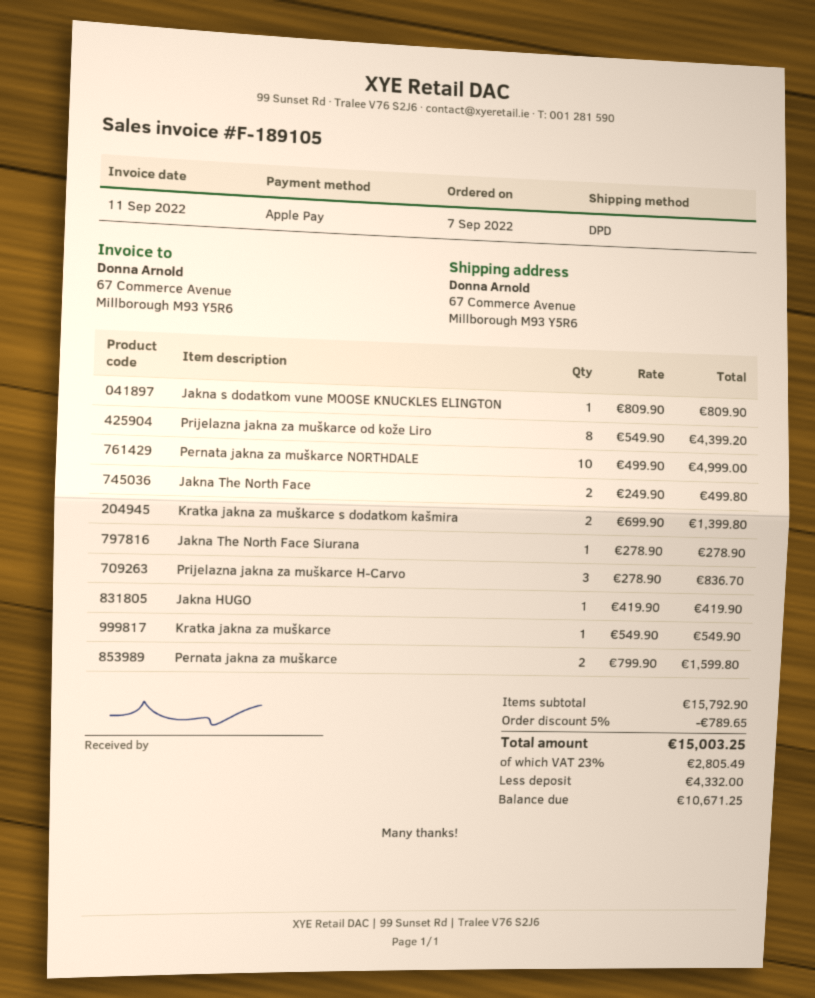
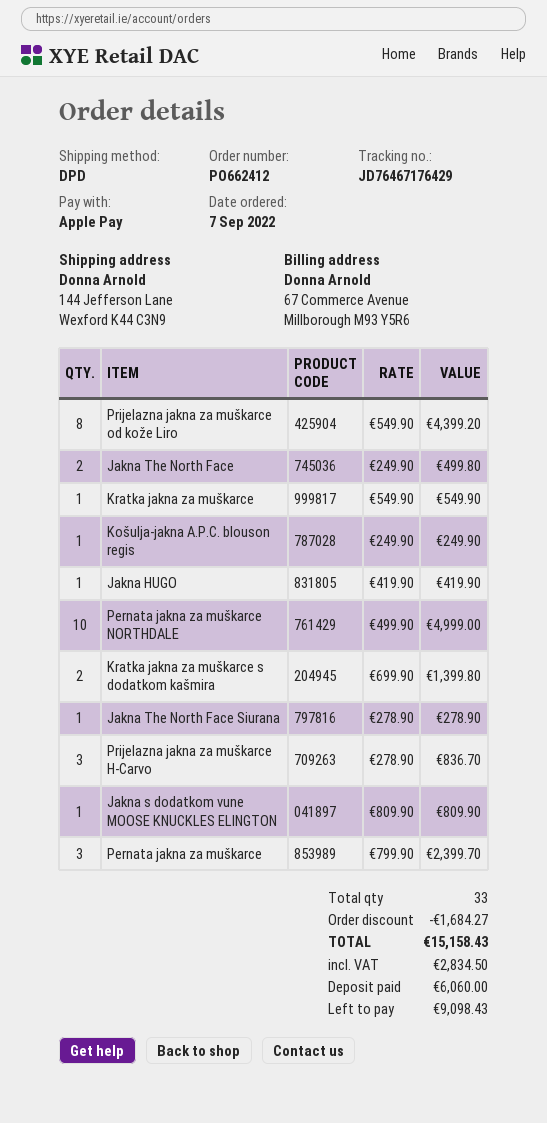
ship to: 67 Commerce Avenue, Millborough M93 Y5R6 -> 144 Jefferson Lane, Wexford K44 C3N9
Pernata jakna za muškarce: 2 x 799.90 = 1599.80 -> 3 x 799.90 = 2399.70
Košulja-jakna A.P.C. blouson regis: none -> 1 x 249.90 = 249.90
discount: 789.65 -> 1684.27
tax: 2805.49 -> 2834.50
total: 15003.25 -> 15158.43
deposit: 4332.00 -> 6060.00
balance: 10671.25 -> 9098.43

